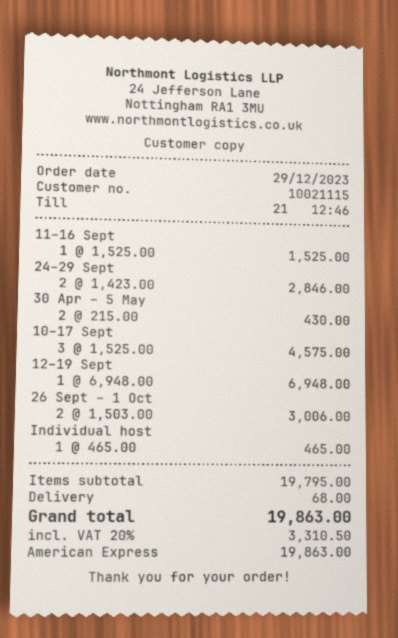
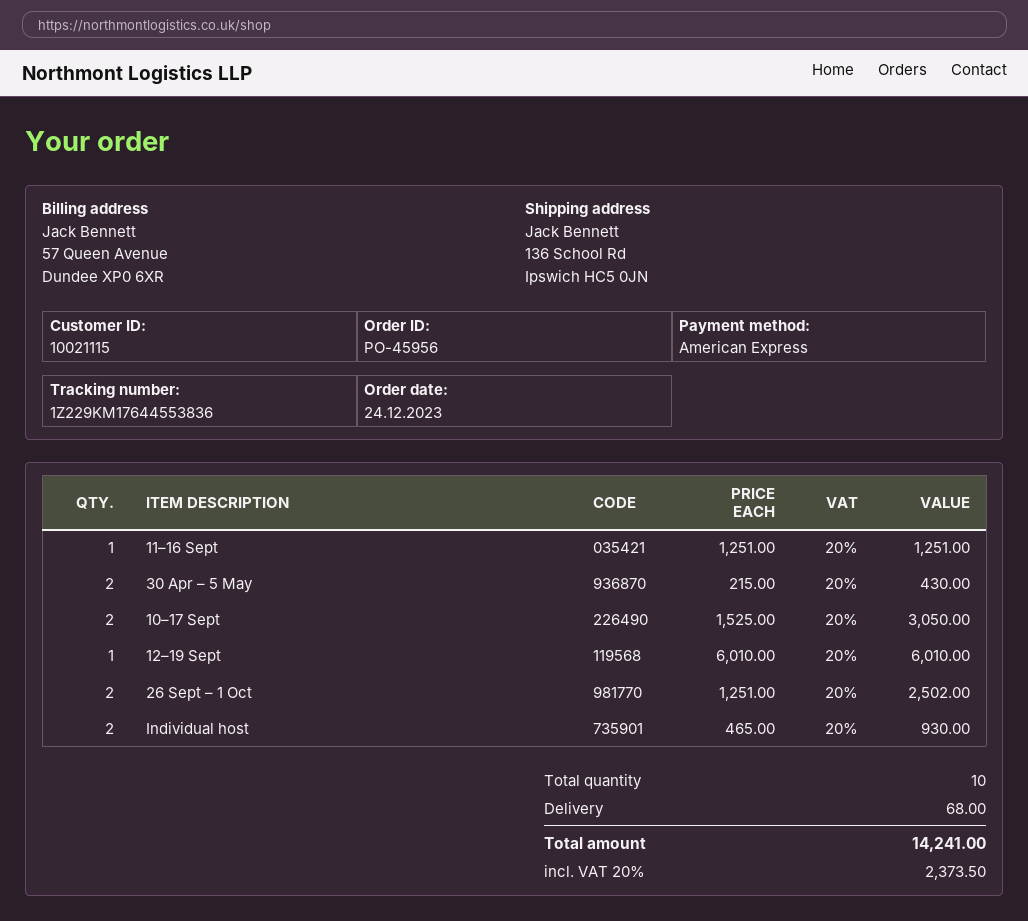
order date: 2023-12-29 -> 2023-12-24
11–16 Sept: 1 x 1525.00 = 1525.00 -> 1 x 1251.00 = 1251.00
24–29 Sept: 2 x 1423.00 = 2846.00 -> none
10–17 Sept: 3 x 1525.00 = 4575.00 -> 2 x 1525.00 = 3050.00
12–19 Sept: 1 x 6948.00 = 6948.00 -> 1 x 6010.00 = 6010.00
26 Sept – 1 Oct: 2 x 1503.00 = 3006.00 -> 2 x 1251.00 = 2502.00
Individual host: 1 x 465.00 = 465.00 -> 2 x 465.00 = 930.00
tax: 20% = 3310.50 -> 20% = 2373.50
total: 19863.00 -> 14241.00

